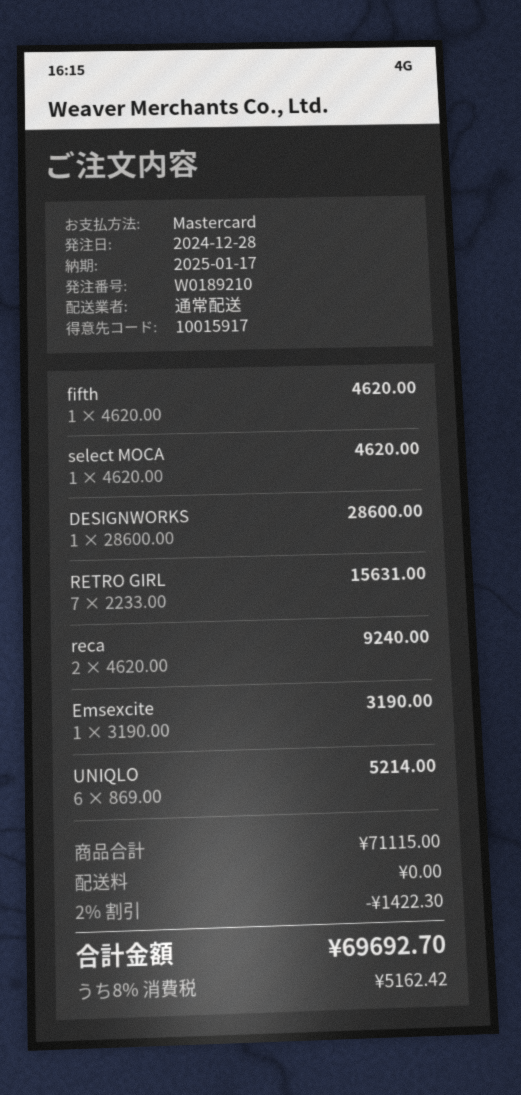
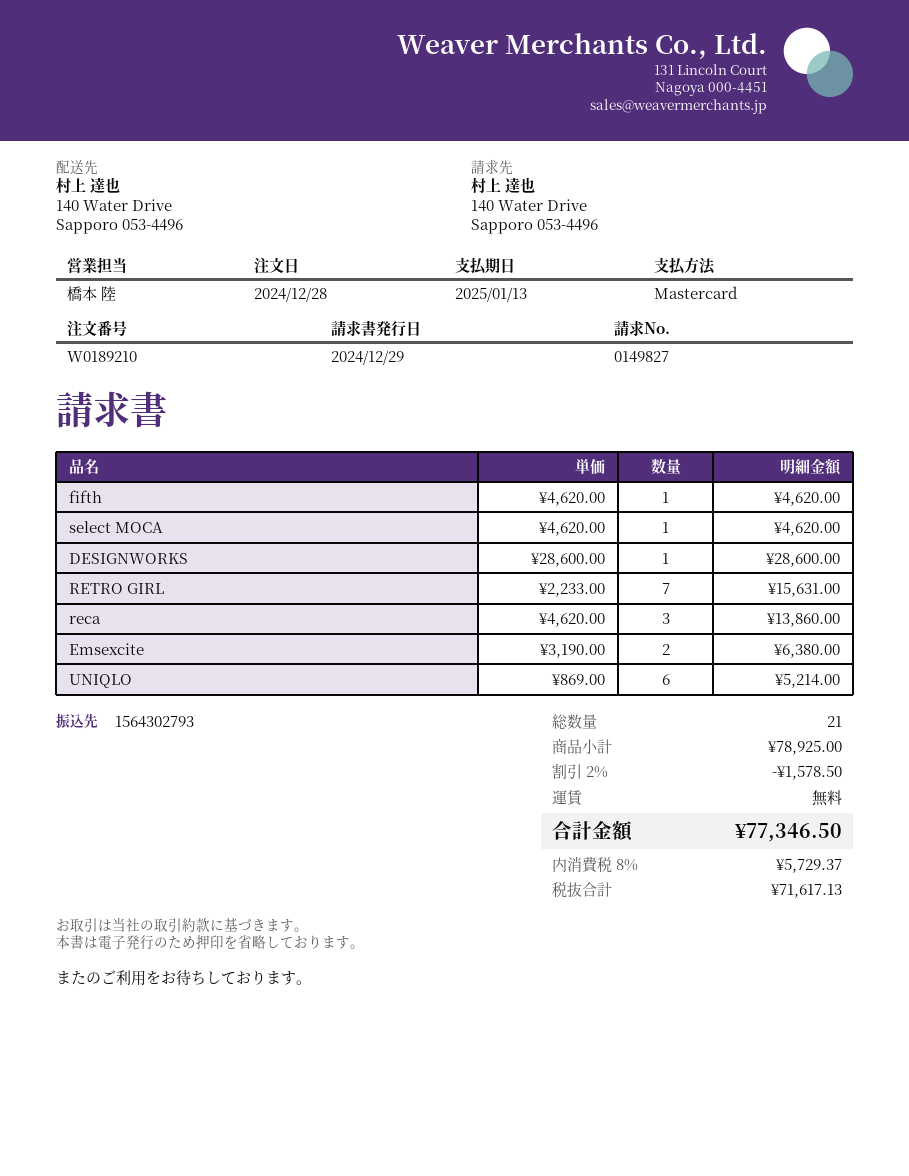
reca: 2 x 4620.00 = 9240.00 -> 3 x 4620.00 = 13860.00
Emsexcite: 1 x 3190.00 = 3190.00 -> 2 x 3190.00 = 6380.00
subtotal: 71115.00 -> 78925.00
discount: 2% = 1422.30 -> 2% = 1578.50
tax: 8% = 5162.42 -> 8% = 5729.37
total: 69692.70 -> 77346.50

